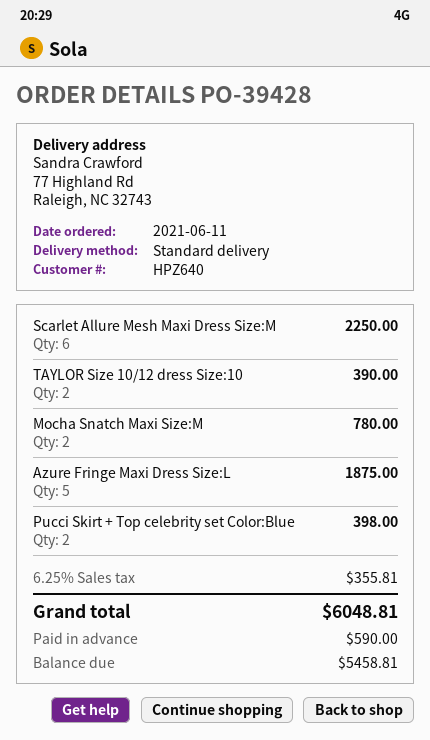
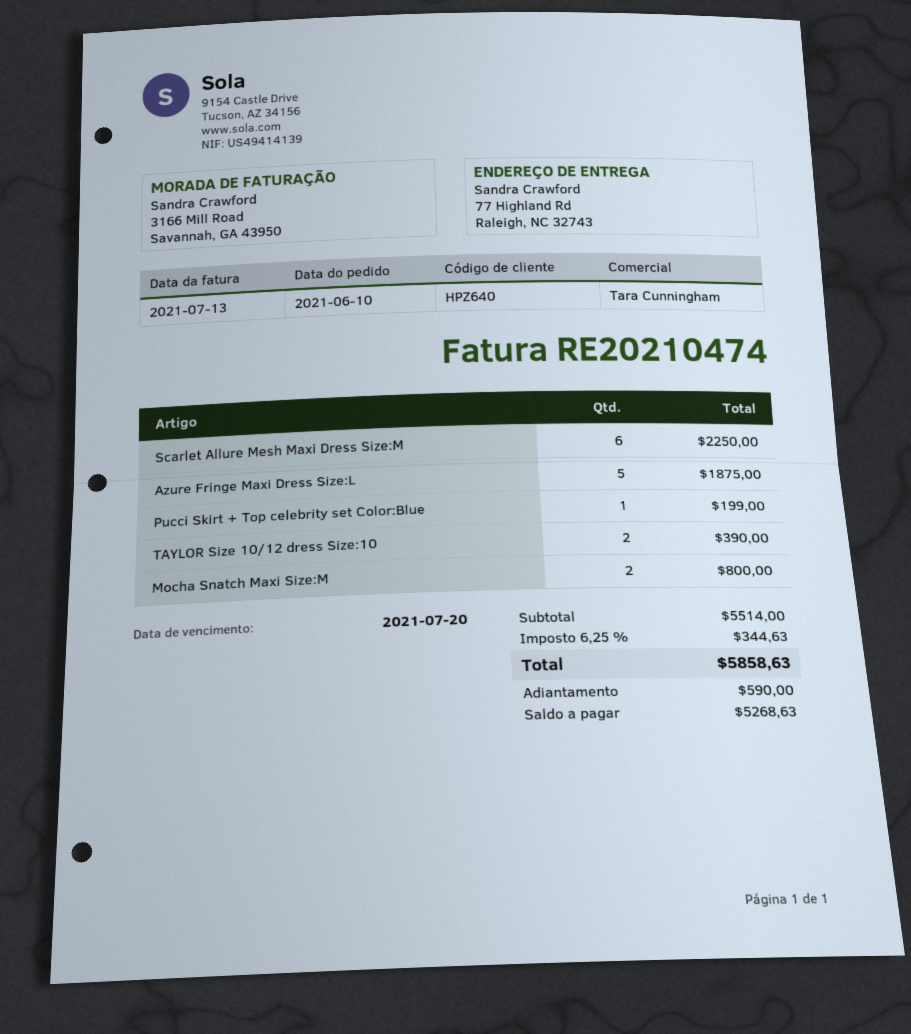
order date: 2021-06-11 -> 2021-06-10
Mocha Snatch Maxi Size:M: 2 for 780.00 -> 2 for 800.00
Pucci Skirt + Top celebrity set Color:Blue: 2 for 398.00 -> 1 for 199.00
tax: 6.25% = 355.81 -> 6.25% = 344.63
total: 6048.81 -> 5858.63
balance: 5458.81 -> 5268.63

